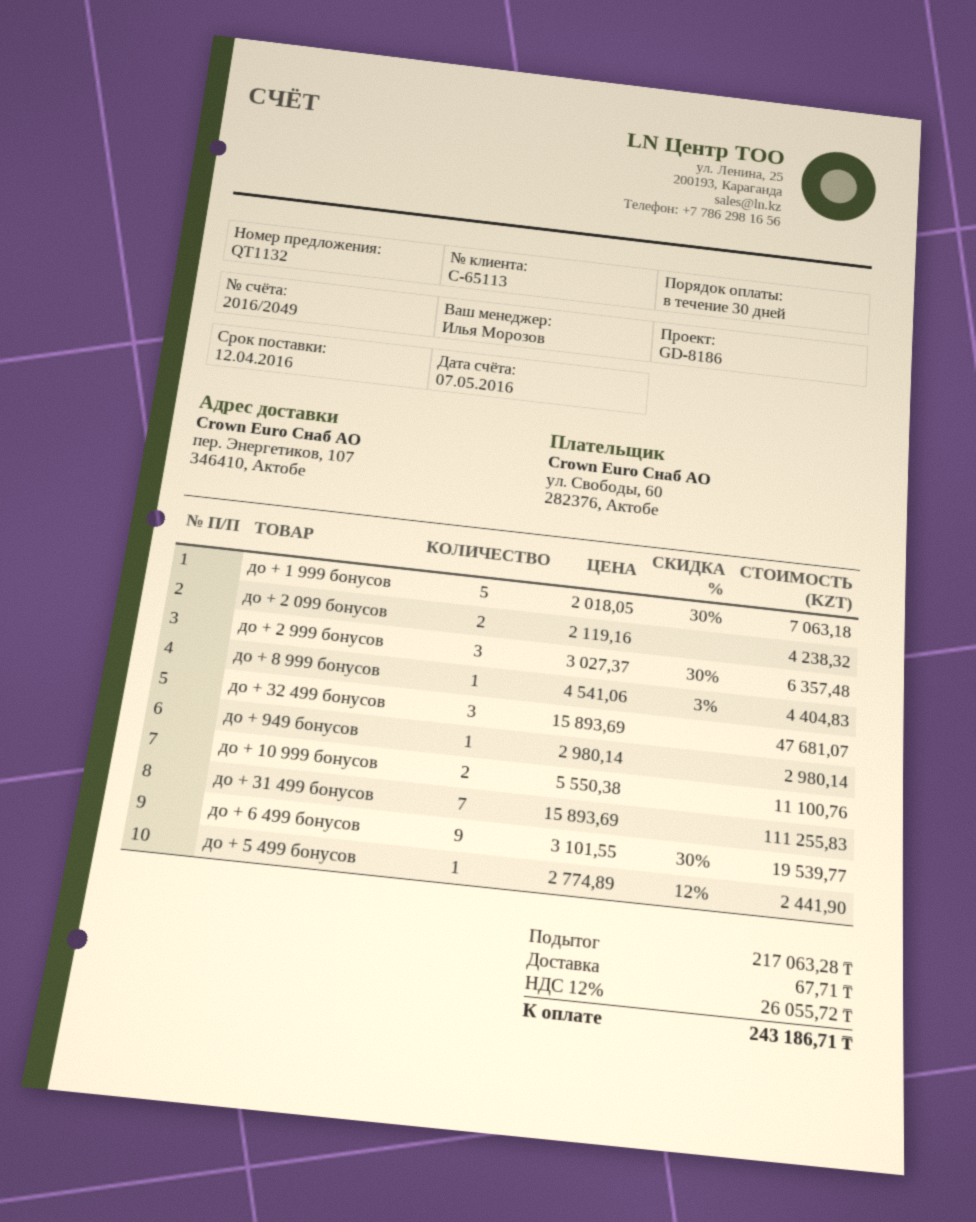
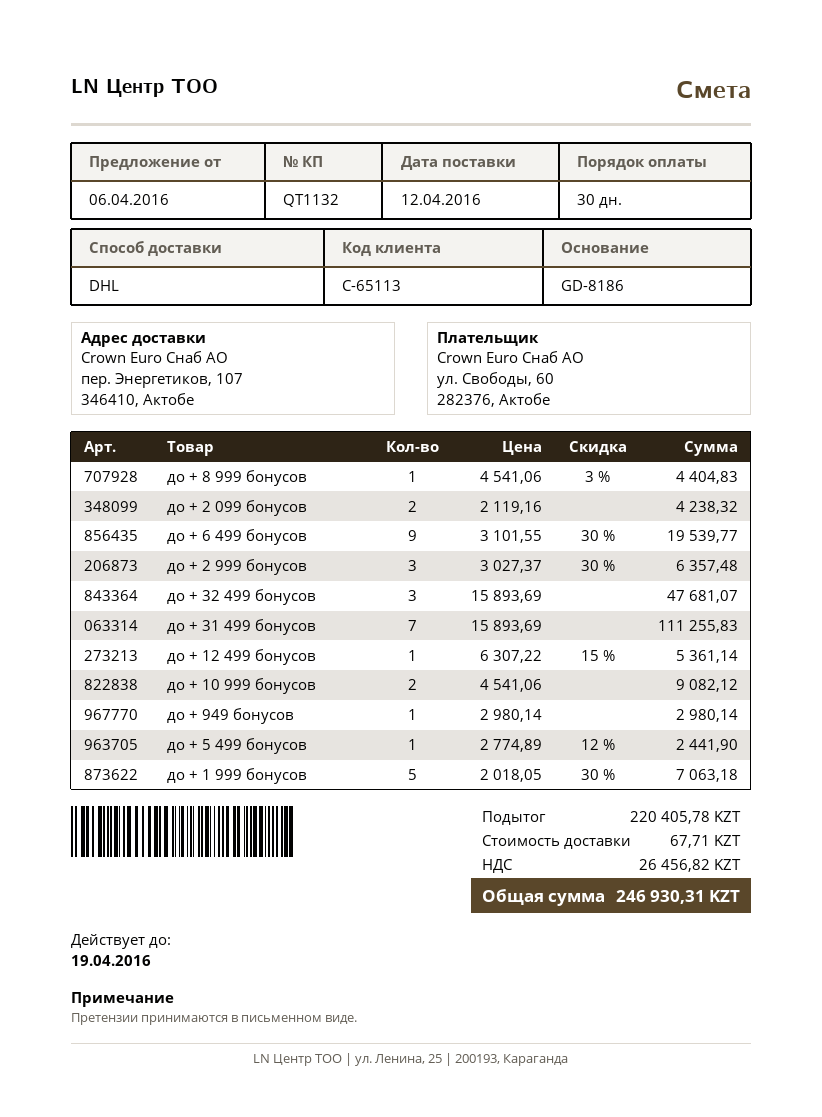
до + 10 999 бонусов: 2 x 5550.38 = 11100.76 -> 2 x 4541.06 = 9082.12
до + 12 499 бонусов: none -> 1 x 6307.22 - 15% = 5361.14
subtotal: 217063.28 -> 220405.78
tax: 26055.72 -> 26456.82
total: 243186.71 -> 246930.31

